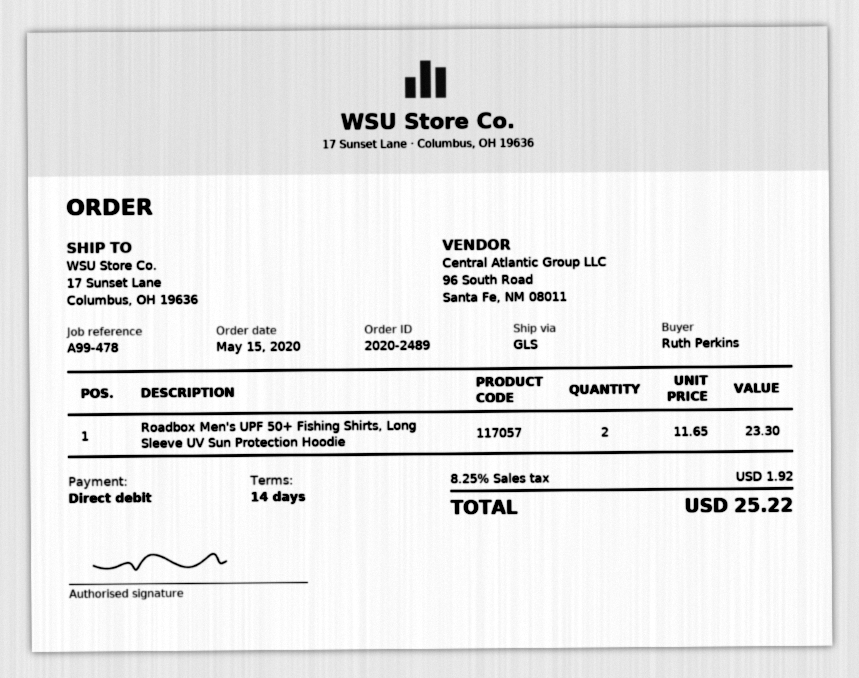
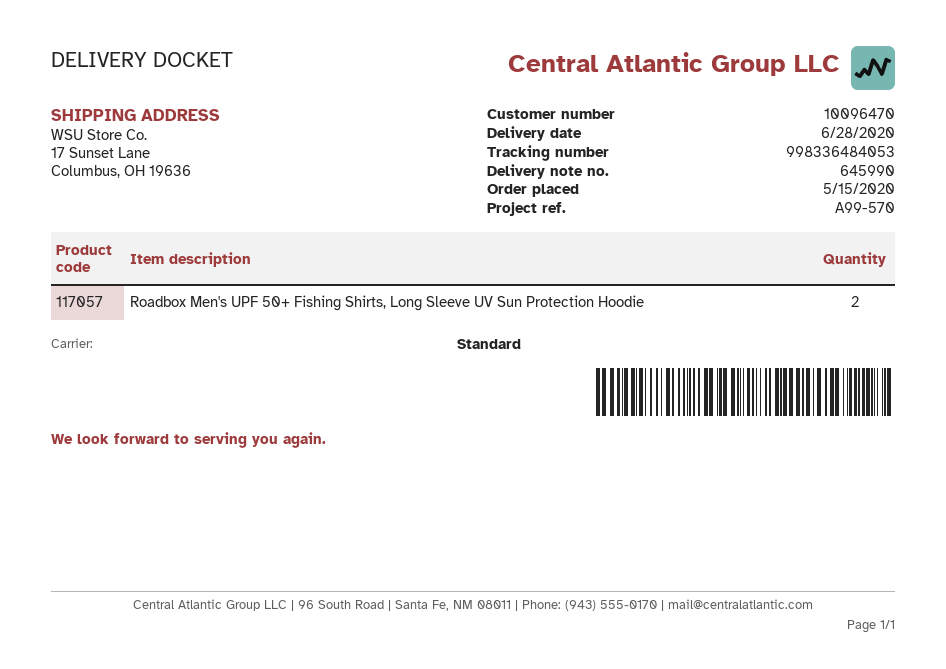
reference: A99-478 -> A99-570
shipping method: GLS -> standard

